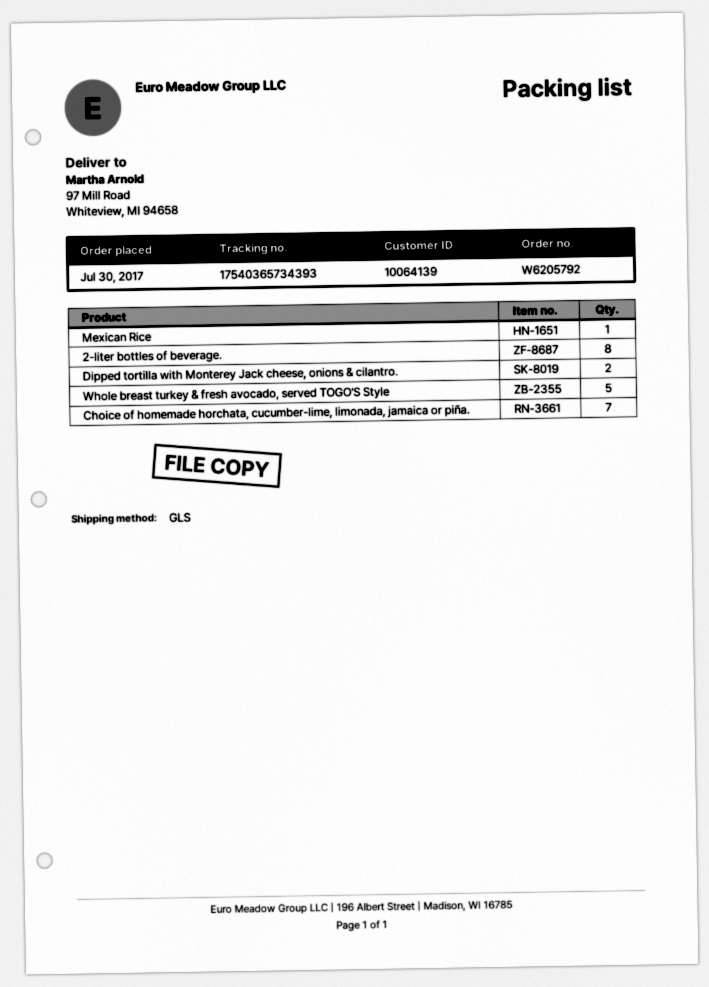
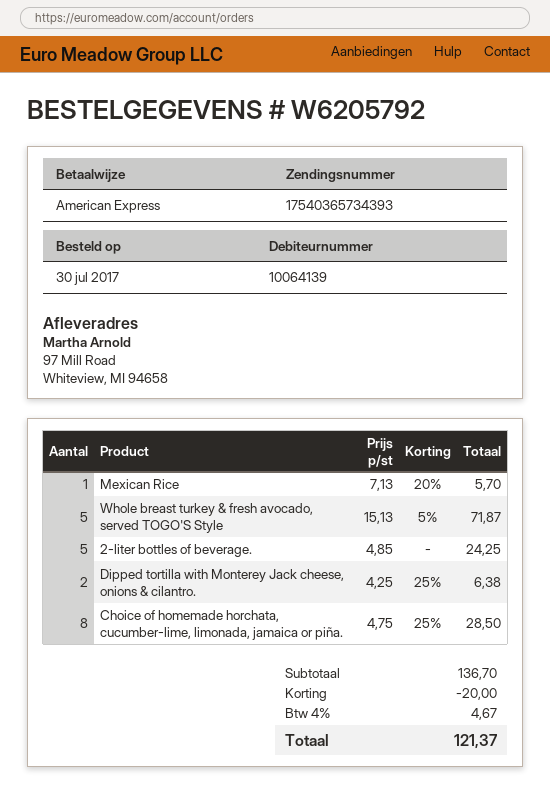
2-liter bottles of beverage.: 8 -> 5
Choice of homemade horchata, cucumber-lime, limonada, jamaica or piña.: 7 -> 8

